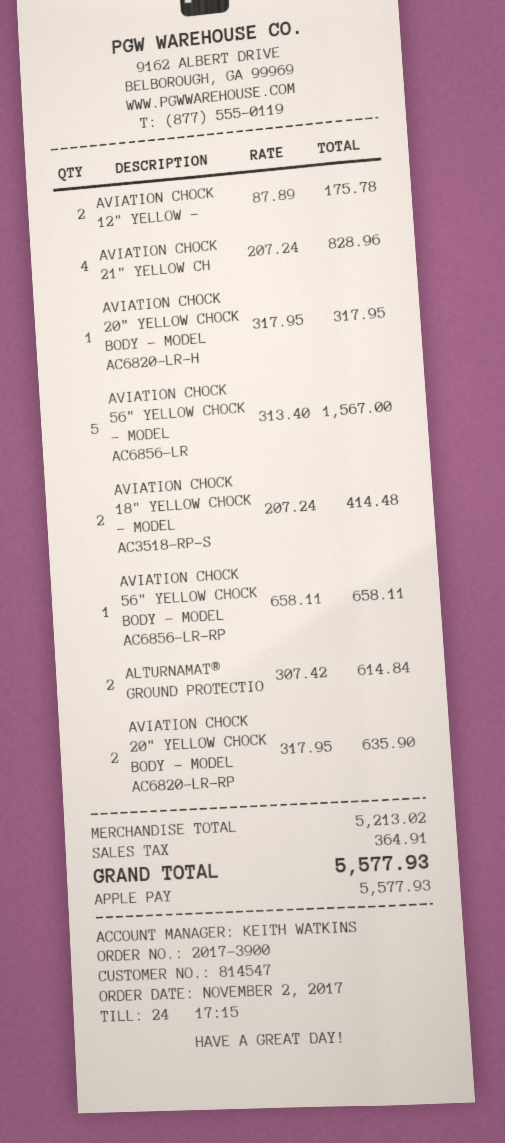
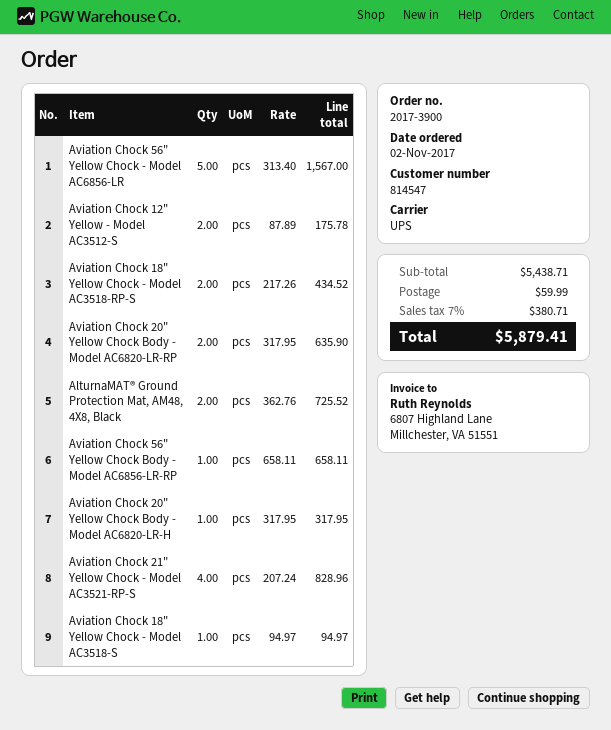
AVIATION CHOCK 18" YELLOW CHOCK - MODEL AC3518-RP-S: 2 x 207.24 = 414.48 -> 2 x 217.26 = 434.52
ALTURNAMAT® GROUND PROTECTIO: 2 x 307.42 = 614.84 -> 2 x 362.76 = 725.52
Aviation Chock 18" Yellow Chock - Model AC3518-S: none -> 1 x 94.97 = 94.97
subtotal: 5213.02 -> 5438.71
shipping: none -> 59.99
tax: 364.91 -> 380.71
total: 5577.93 -> 5879.41

